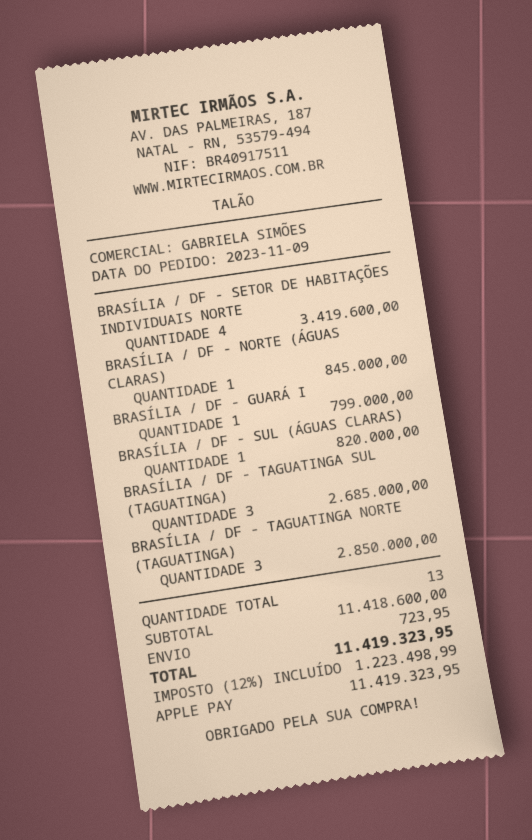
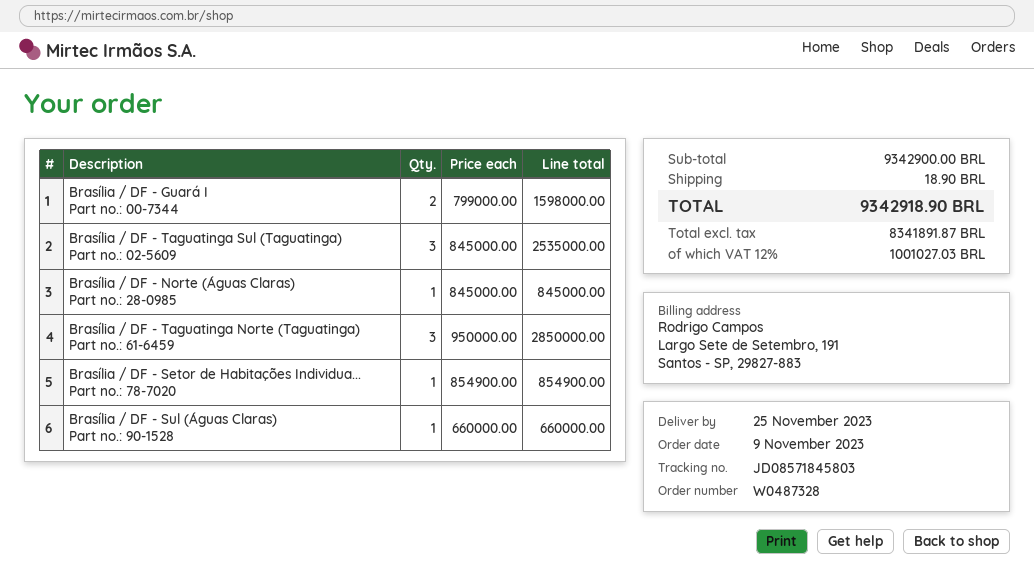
BRASÍLIA / DF - SETOR DE HABITAÇÕES INDIVIDUAIS NORTE: 4 for 3419600.00 -> 1 for 854900.00
BRASÍLIA / DF - GUARÁ I: 1 for 799000.00 -> 2 for 1598000.00
BRASÍLIA / DF - SUL (ÁGUAS CLARAS): 1 for 820000.00 -> 1 for 660000.00
BRASÍLIA / DF - TAGUATINGA SUL (TAGUATINGA): 3 for 2685000.00 -> 3 for 2535000.00
subtotal: 11418600.00 -> 9342900.00
shipping: 723.95 -> 18.90
tax: 12% = 1223498.99 -> 12% = 1001027.03
total: 11419323.95 -> 9342918.90

